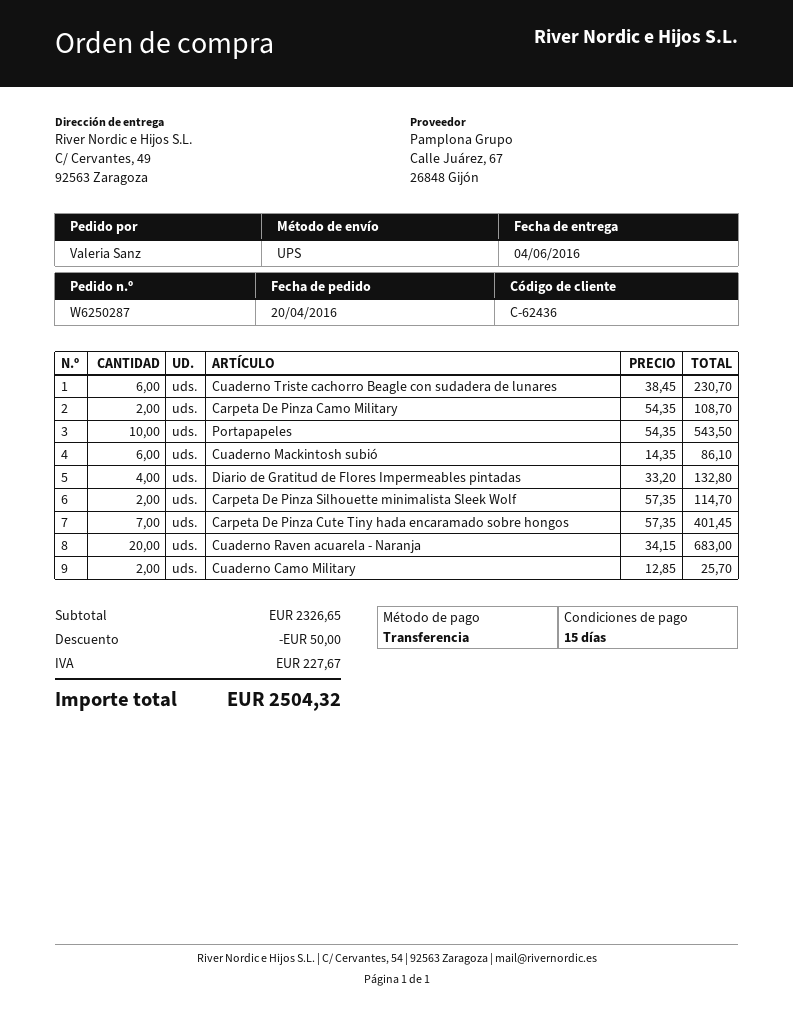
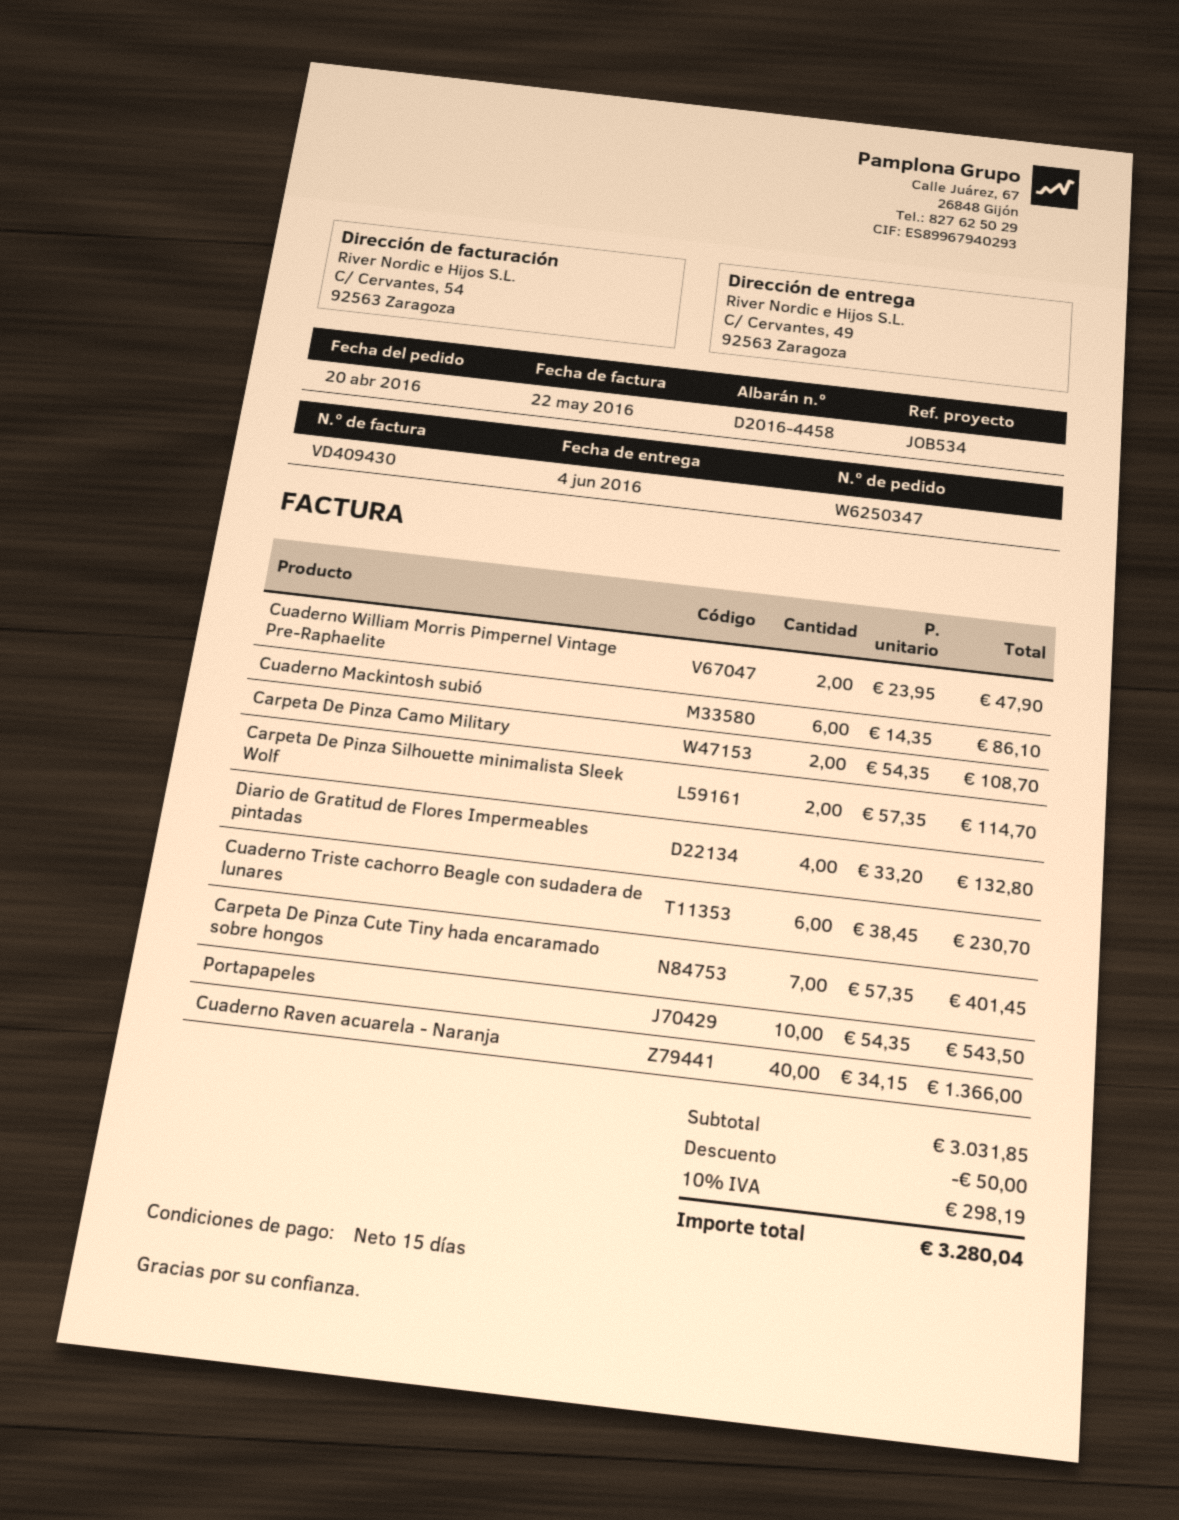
order number: W6250287 -> W6250347
Cuaderno Raven acuarela - Naranja: 20 x 34.15 = 683.00 -> 40 x 34.15 = 1366.00
Cuaderno Camo Military: 2 x 12.85 = 25.70 -> none
Cuaderno William Morris Pimpernel Vintage Pre-Raphaelite: none -> 2 x 23.95 = 47.90
subtotal: 2326.65 -> 3031.85
tax: 227.67 -> 298.19
total: 2504.32 -> 3280.04

